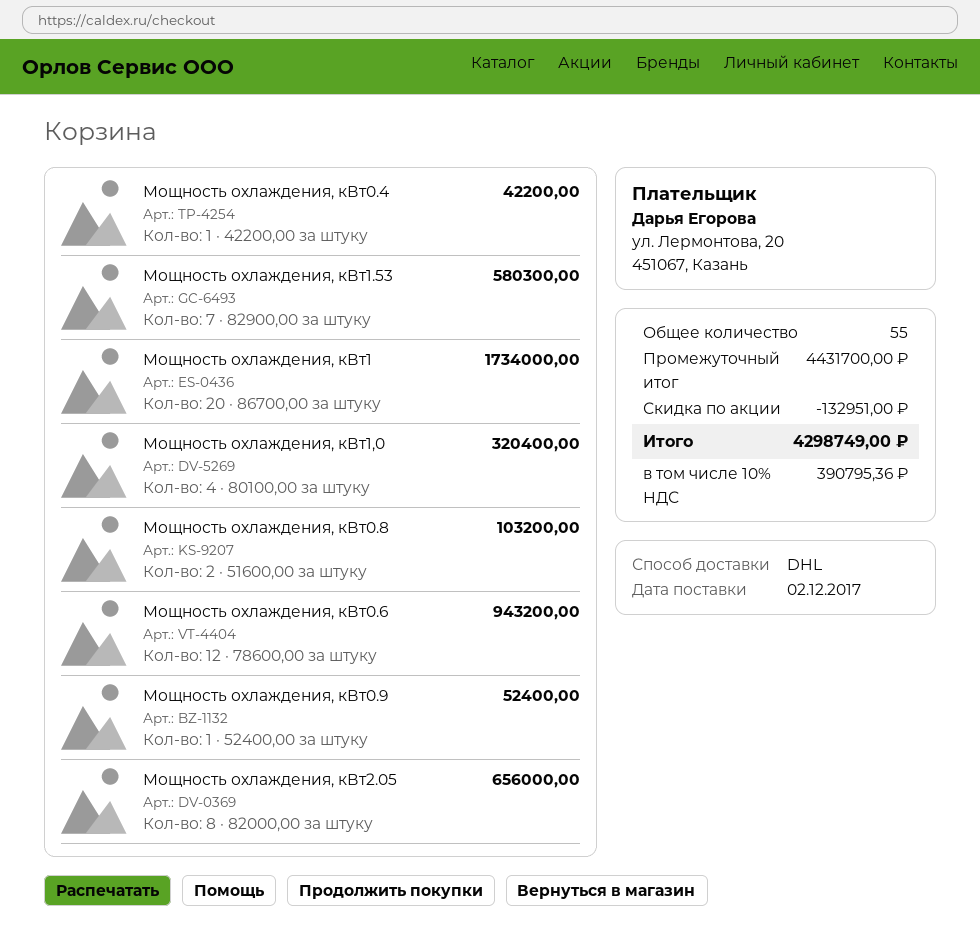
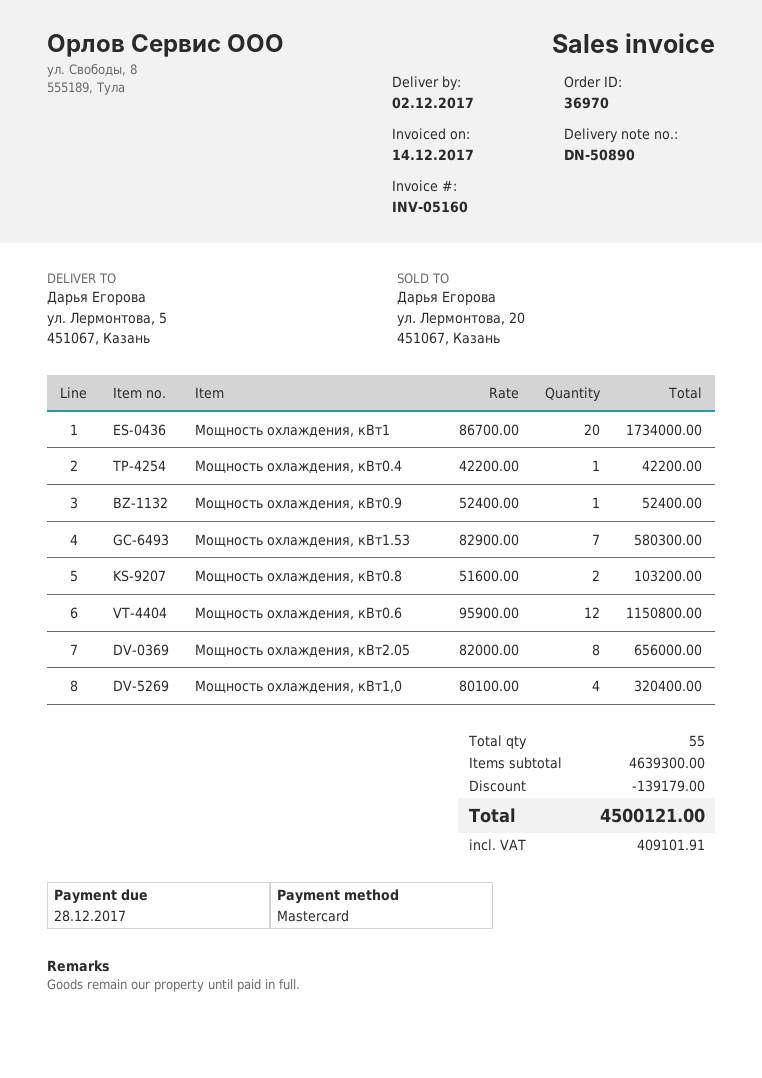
Мощность охлаждения, кВт0.6: 12 x 78600.00 = 943200.00 -> 12 x 95900.00 = 1150800.00
subtotal: 4431700.00 -> 4639300.00
discount: 132951.00 -> 139179.00
tax: 390795.36 -> 409101.91
total: 4298749.00 -> 4500121.00

